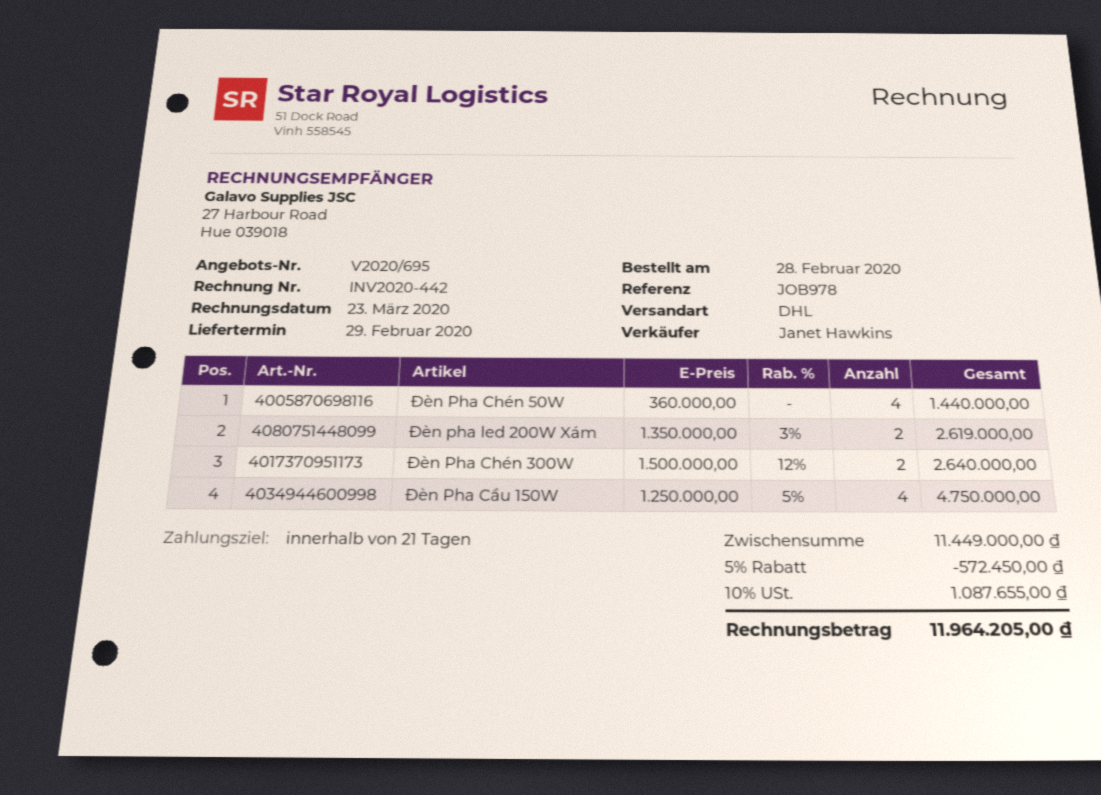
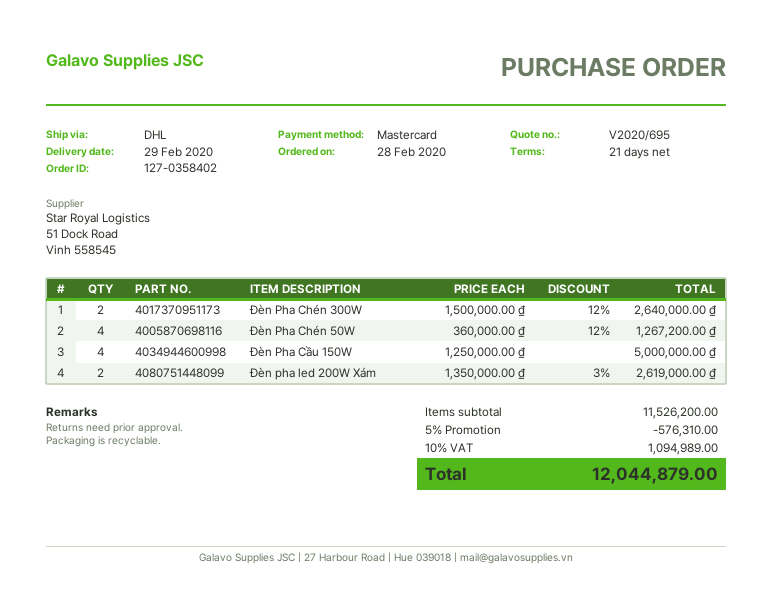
Đèn Pha Chén 50W: 4 x 360000.00 = 1440000.00 -> 4 x 360000.00 - 12% = 1267200.00
Đèn Pha Cầu 150W: 4 x 1250000.00 - 5% = 4750000.00 -> 4 x 1250000.00 = 5000000.00
subtotal: 11449000.00 -> 11526200.00
discount: 5% = 572450.00 -> 5% = 576310.00
tax: 10% = 1087655.00 -> 10% = 1094989.00
total: 11964205.00 -> 12044879.00

